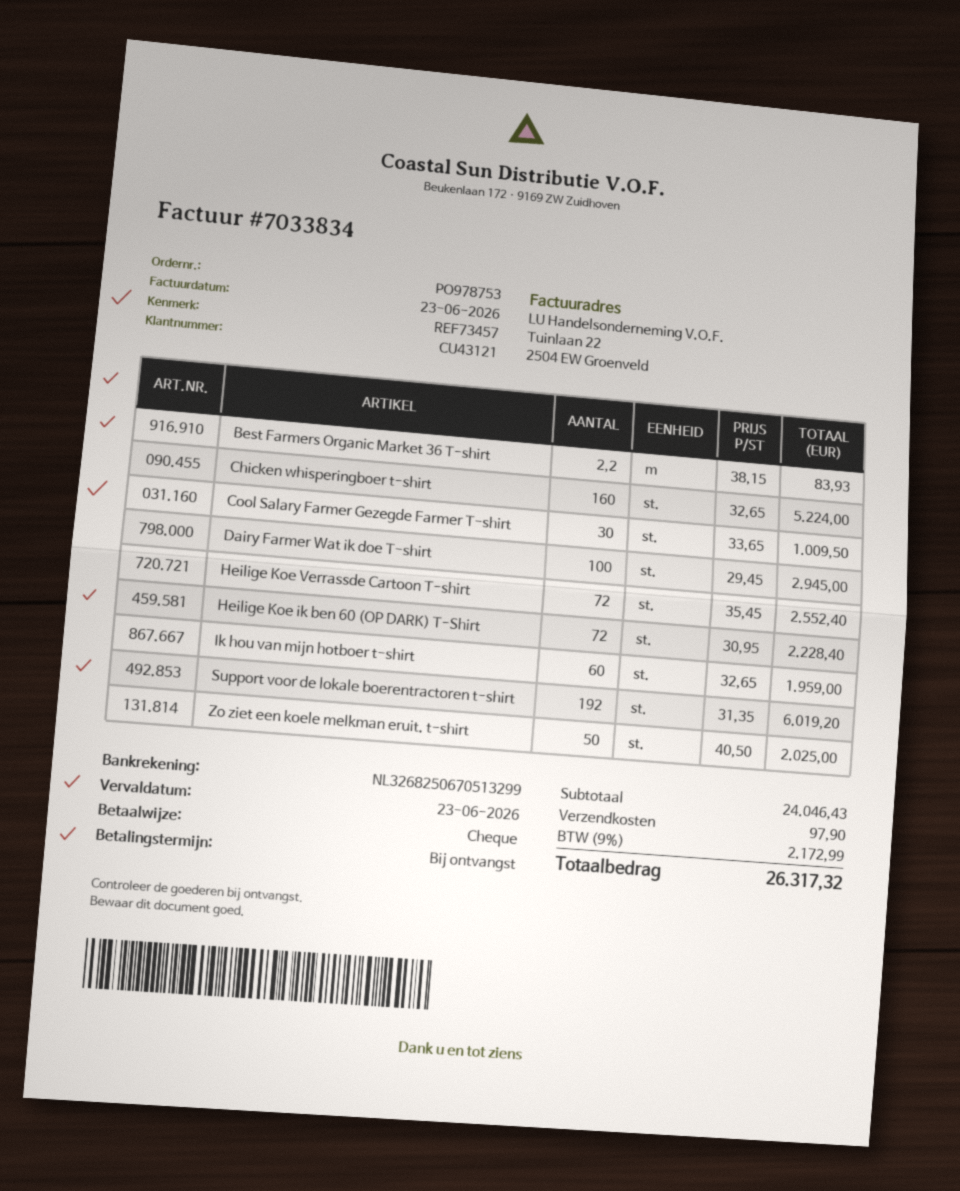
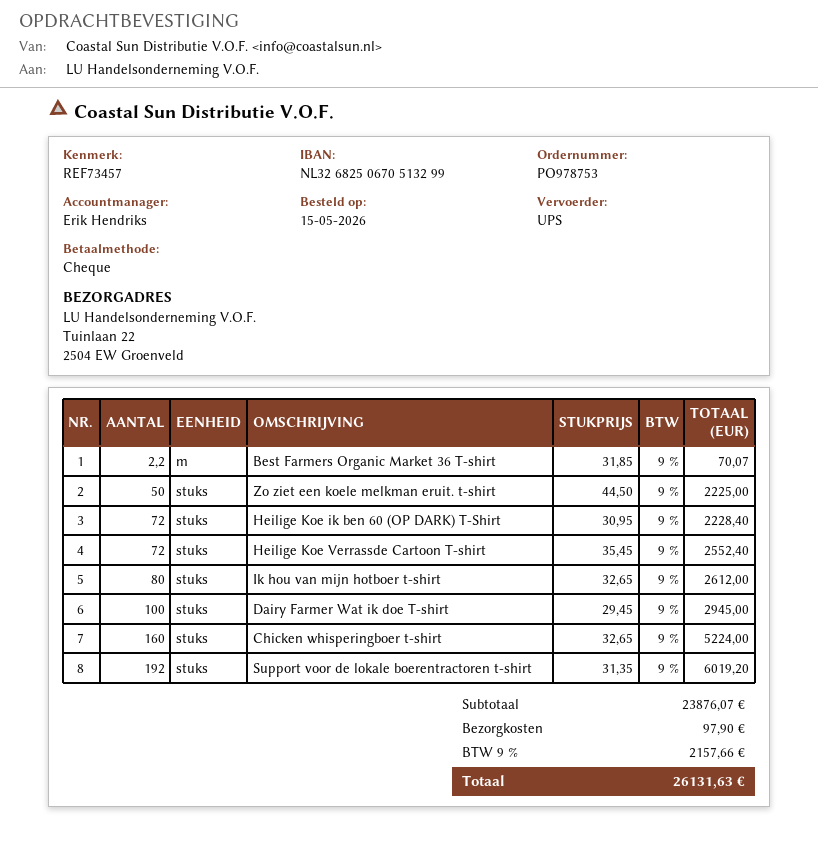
Best Farmers Organic Market 36 T-shirt: 2.2 x 38.15 = 83.93 -> 2.2 x 31.85 = 70.07
Cool Salary Farmer Gezegde Farmer T-shirt: 30 x 33.65 = 1009.50 -> none
Ik hou van mijn hotboer t-shirt: 60 x 32.65 = 1959.00 -> 80 x 32.65 = 2612.00
Zo ziet een koele melkman eruit. t-shirt: 50 x 40.50 = 2025.00 -> 50 x 44.50 = 2225.00
subtotal: 24046.43 -> 23876.07
tax: 9% = 2172.99 -> 9% = 2157.66
total: 26317.32 -> 26131.63

